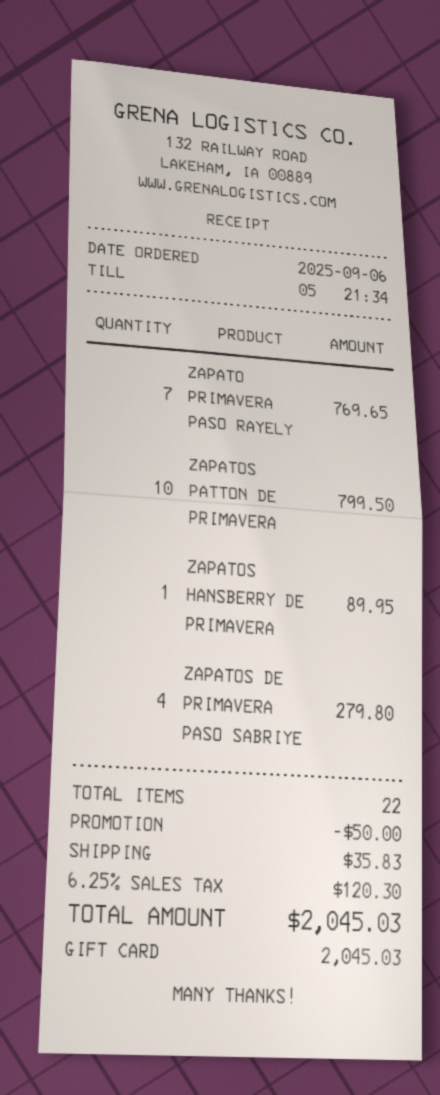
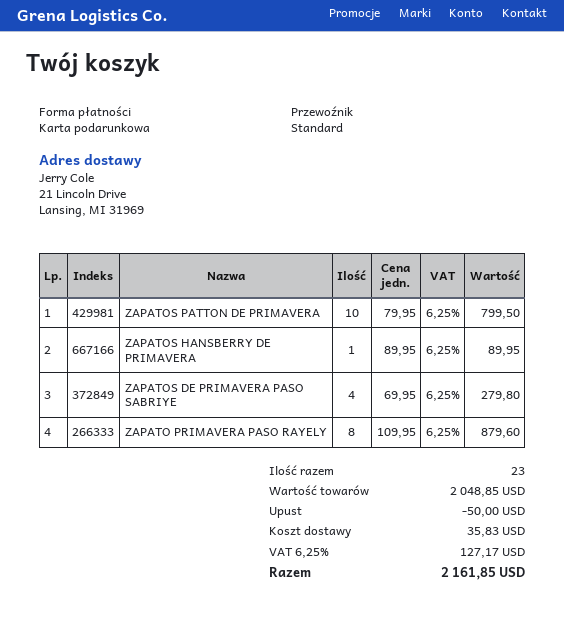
ZAPATO PRIMAVERA PASO RAYELY: 7 for 769.65 -> 8 for 879.60
total quantity: 22 -> 23
tax: 6.25% = 120.30 -> 6.25% = 127.17
total: 2045.03 -> 2161.85

